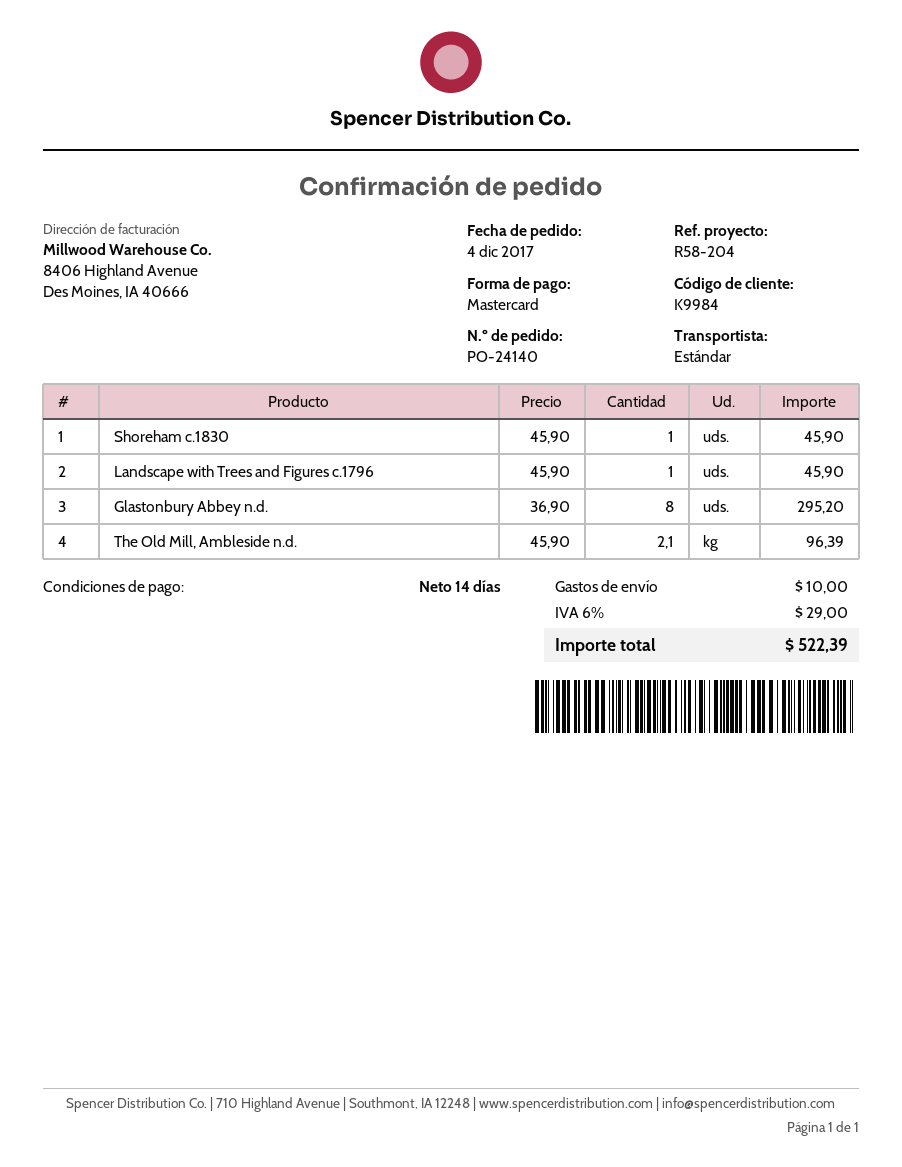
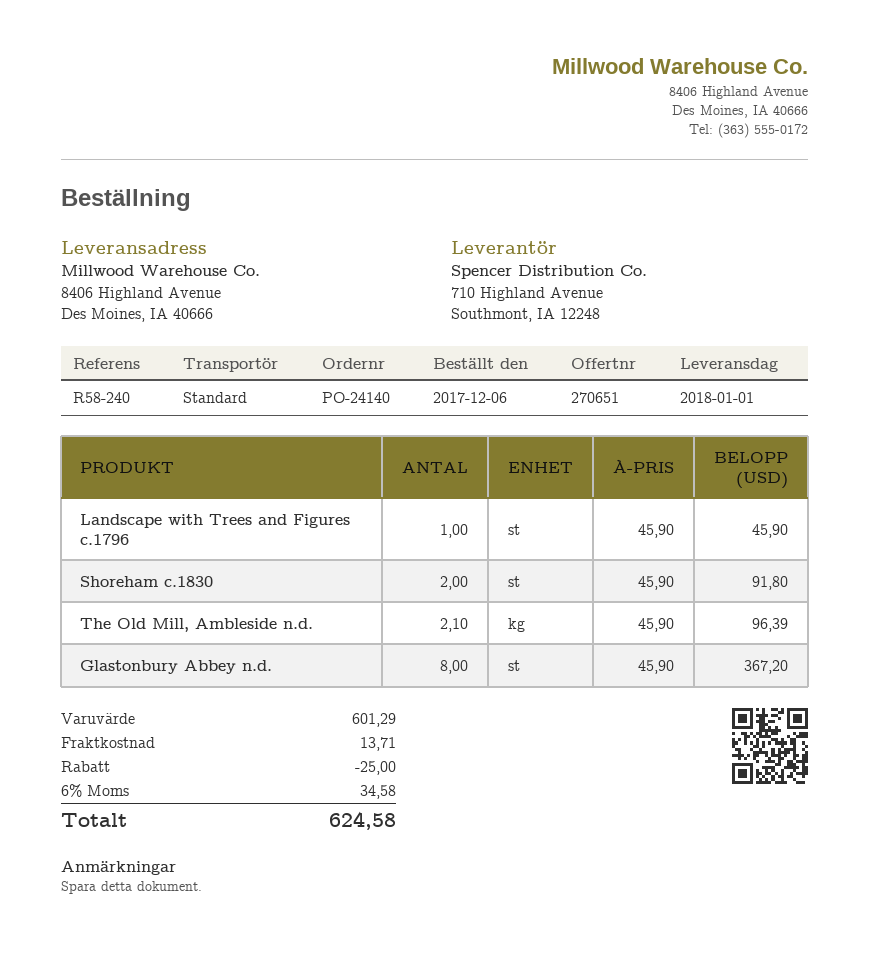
order date: 2017-12-04 -> 2017-12-06
reference: R58-204 -> R58-240
Shoreham c.1830: 1 x 45.90 = 45.90 -> 2 x 45.90 = 91.80
Glastonbury Abbey n.d.: 8 x 36.90 = 295.20 -> 8 x 45.90 = 367.20
discount: none -> 25.00
shipping: 10.00 -> 13.71
tax: 6% = 29.00 -> 6% = 34.58
total: 522.39 -> 624.58

